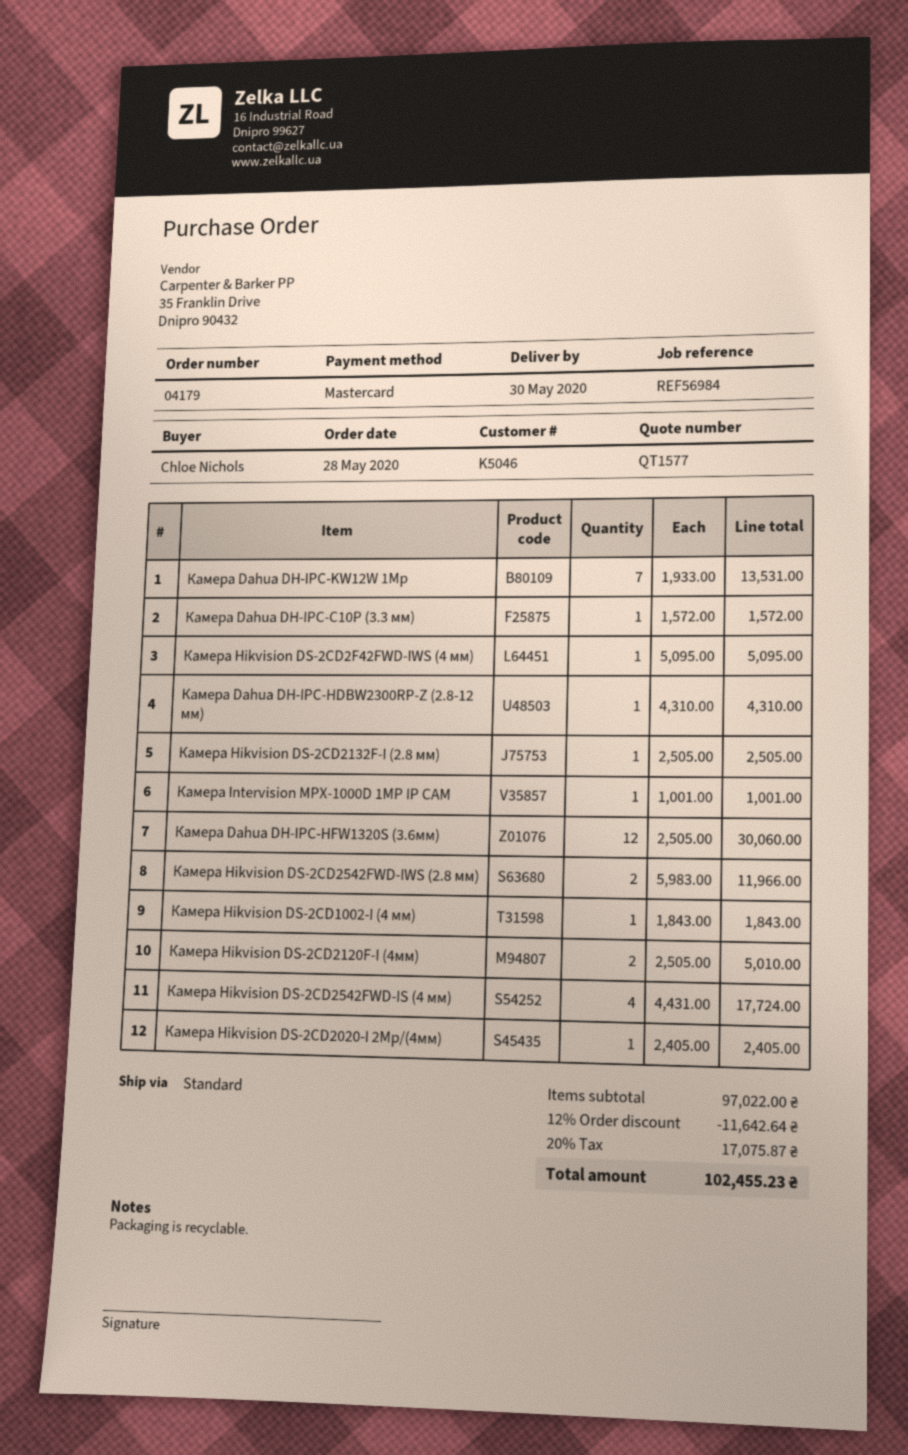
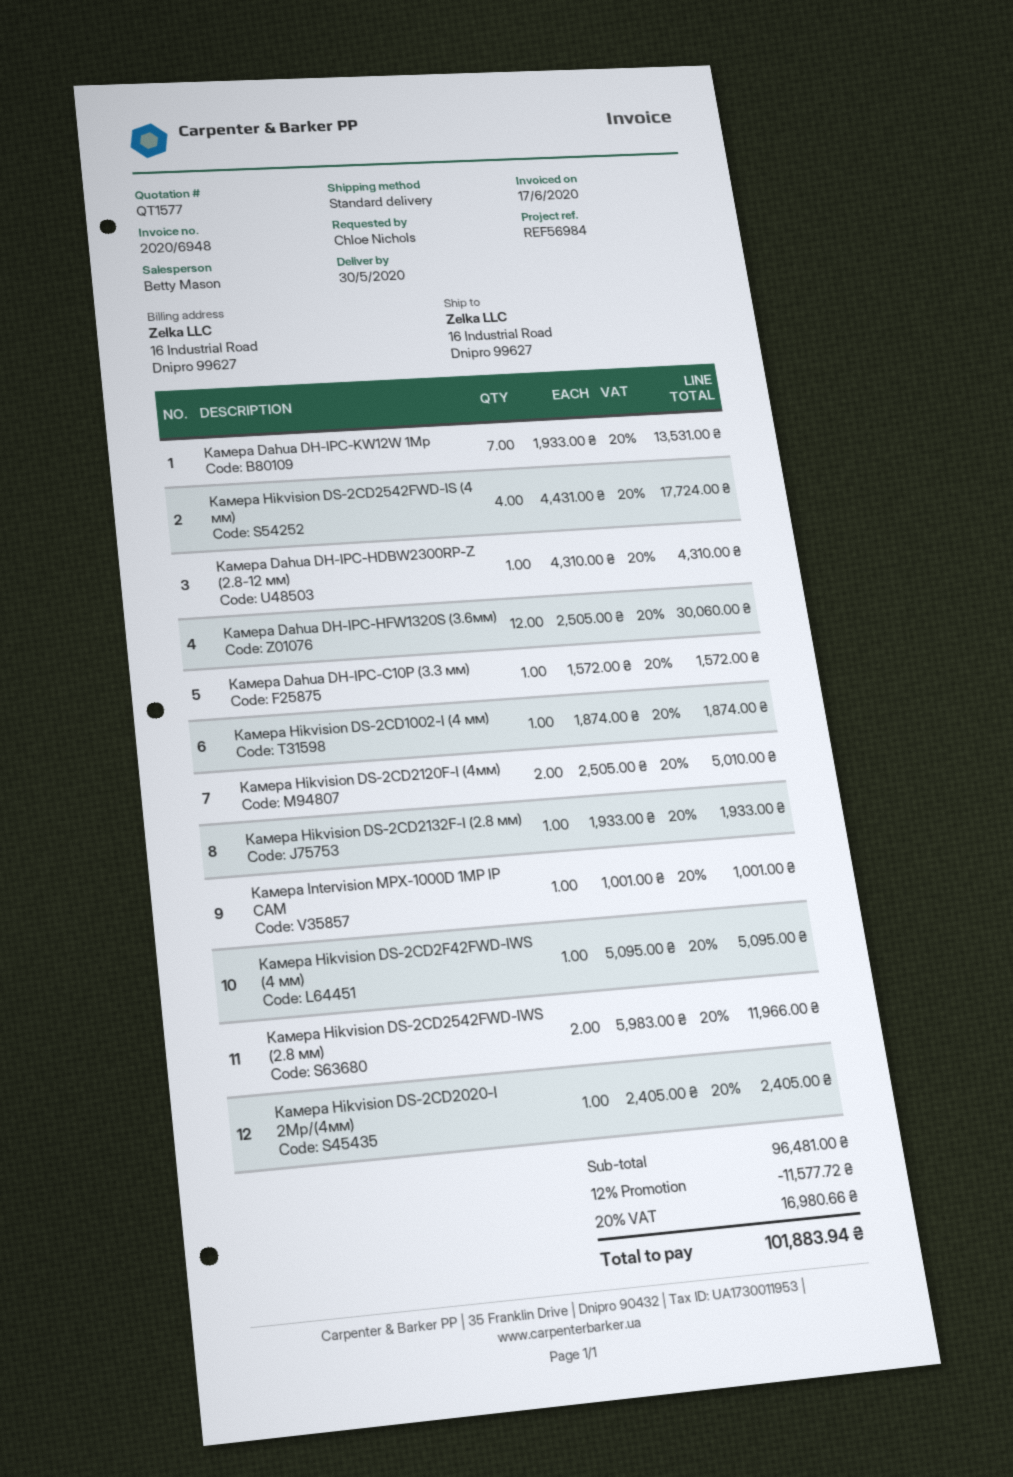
Камера Hikvision DS-2CD2132F-I (2.8 мм): 1 x 2505.00 = 2505.00 -> 1 x 1933.00 = 1933.00
Камера Hikvision DS-2CD1002-I (4 мм): 1 x 1843.00 = 1843.00 -> 1 x 1874.00 = 1874.00
subtotal: 97022.00 -> 96481.00
discount: 12% = 11642.64 -> 12% = 11577.72
tax: 20% = 17075.87 -> 20% = 16980.66
total: 102455.23 -> 101883.94

